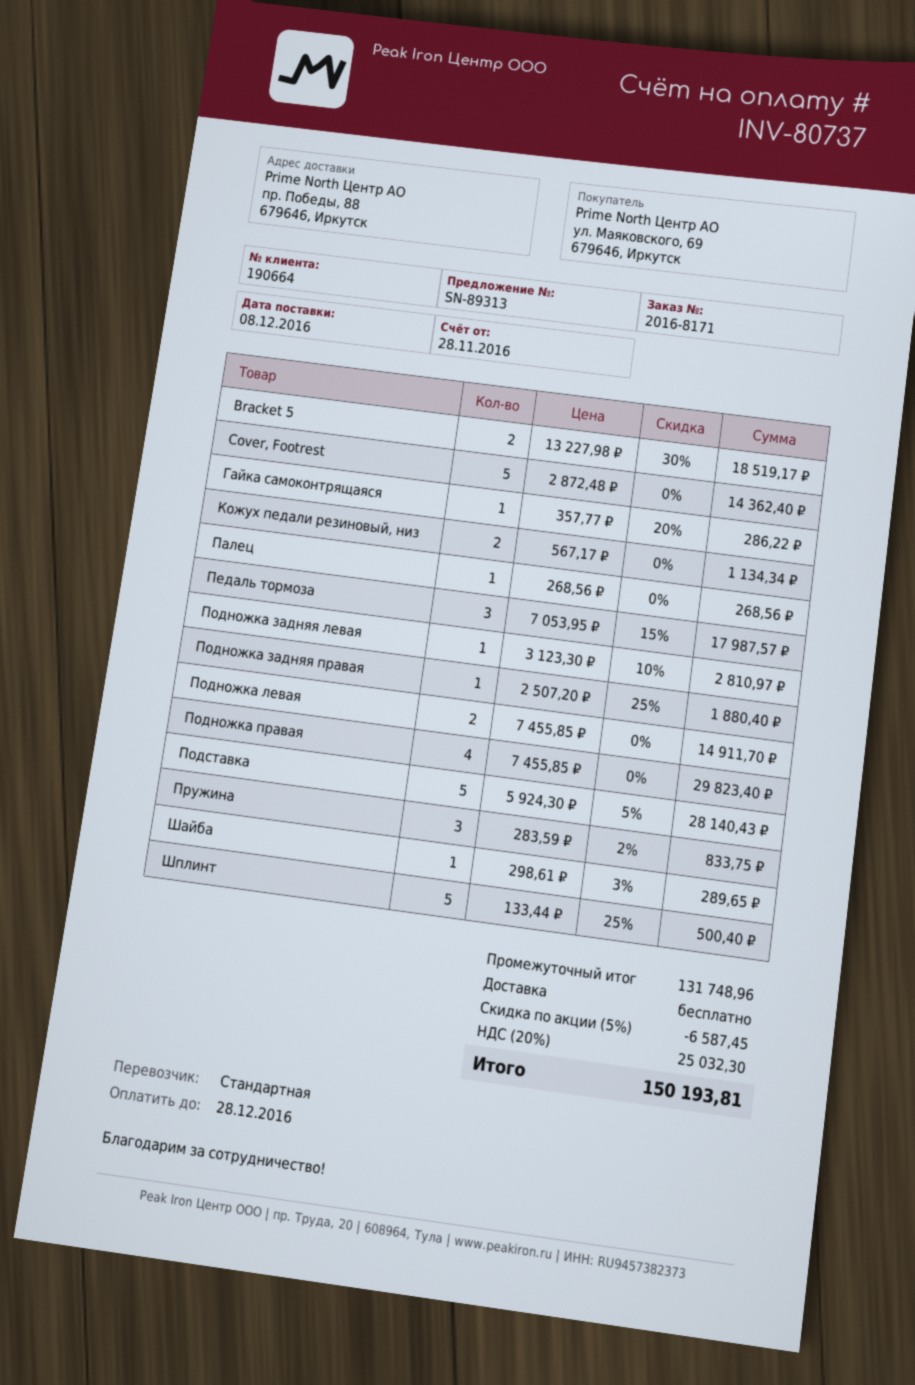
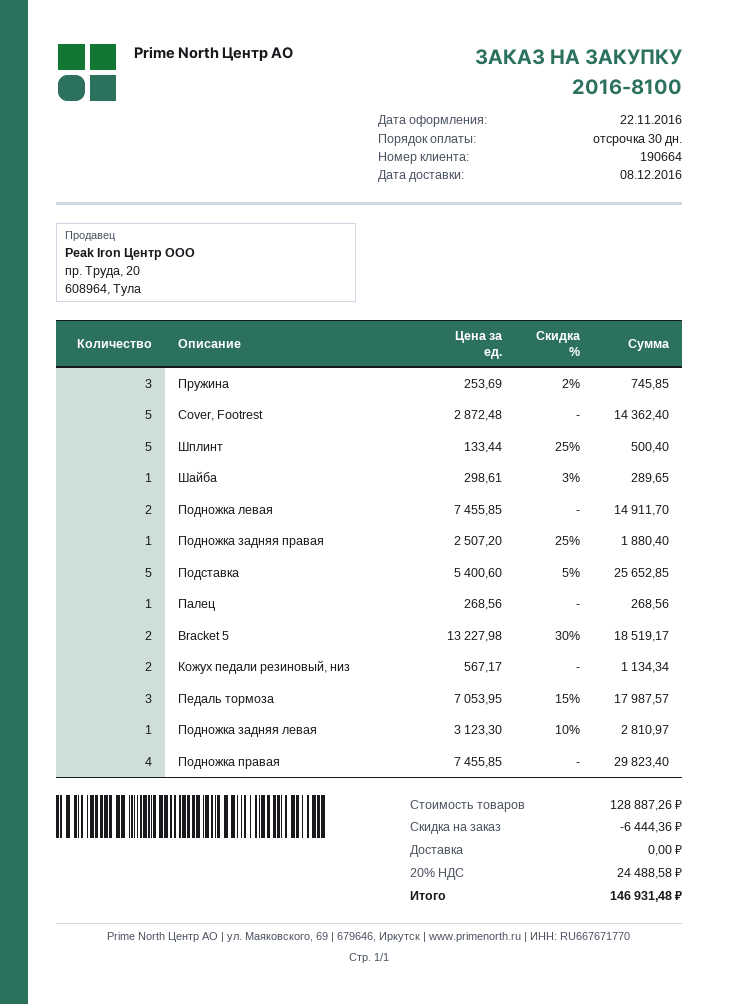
order number: 2016-8171 -> 2016-8100
Гайка самоконтрящаяся: 1 x 357.77 - 20% = 286.22 -> none
Подставка: 5 x 5924.30 - 5% = 28140.43 -> 5 x 5400.60 - 5% = 25652.85
Пружина: 3 x 283.59 - 2% = 833.75 -> 3 x 253.69 - 2% = 745.85
subtotal: 131748.96 -> 128887.26
discount: 6587.45 -> 6444.36
tax: 20% = 25032.30 -> 20% = 24488.58
total: 150193.81 -> 146931.48

